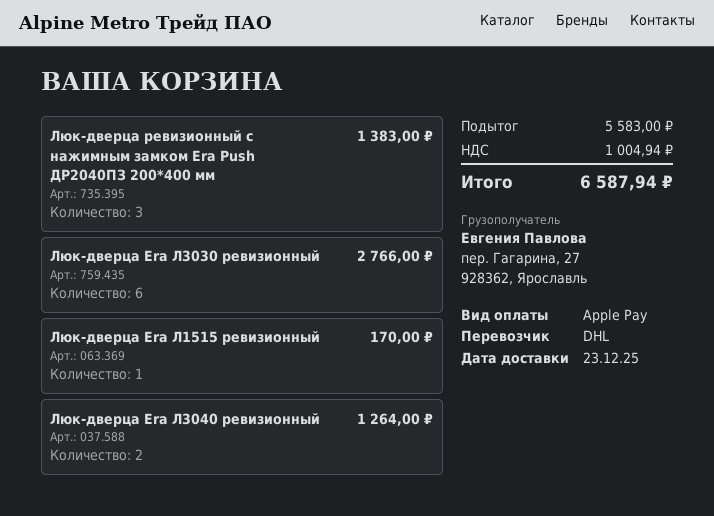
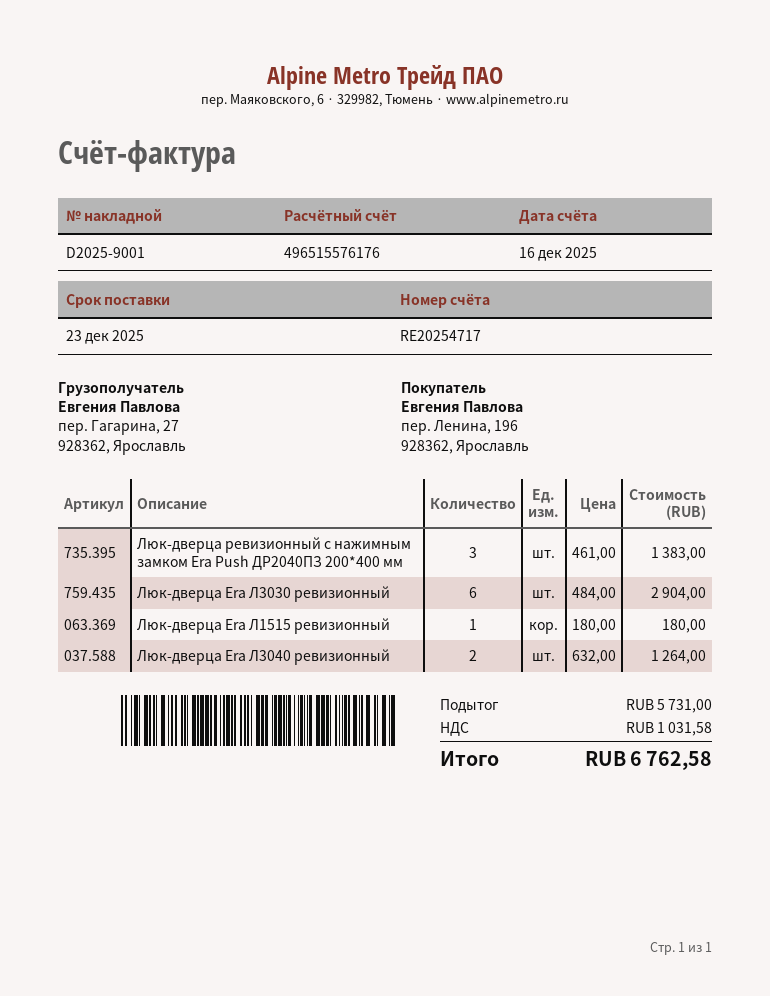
Люк-дверца Era Л3030 ревизионный: 6 for 2766.00 -> 6 for 2904.00
Люк-дверца Era Л1515 ревизионный: 1 for 170.00 -> 1 for 180.00
subtotal: 5583.00 -> 5731.00
tax: 1004.94 -> 1031.58
total: 6587.94 -> 6762.58

